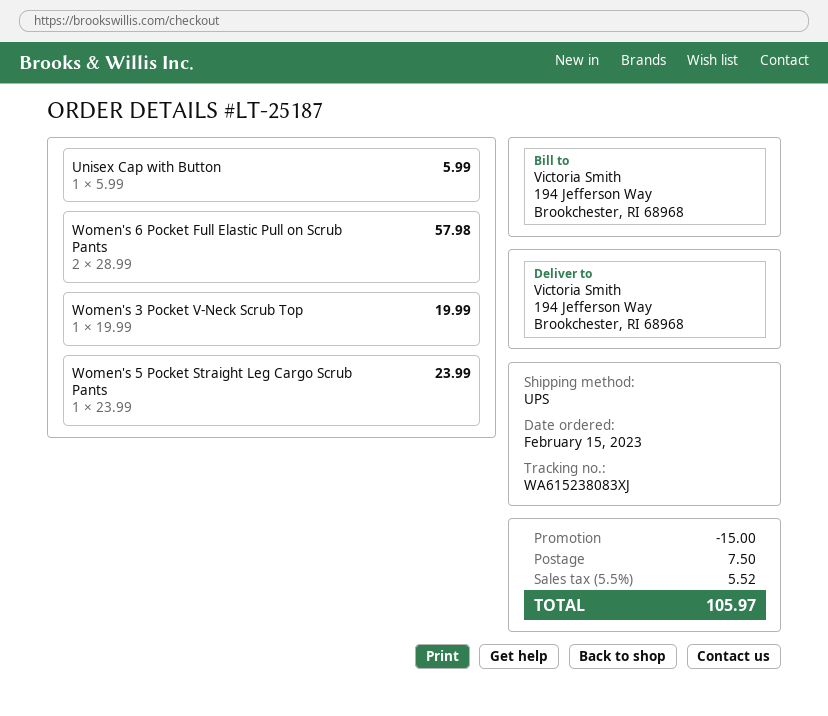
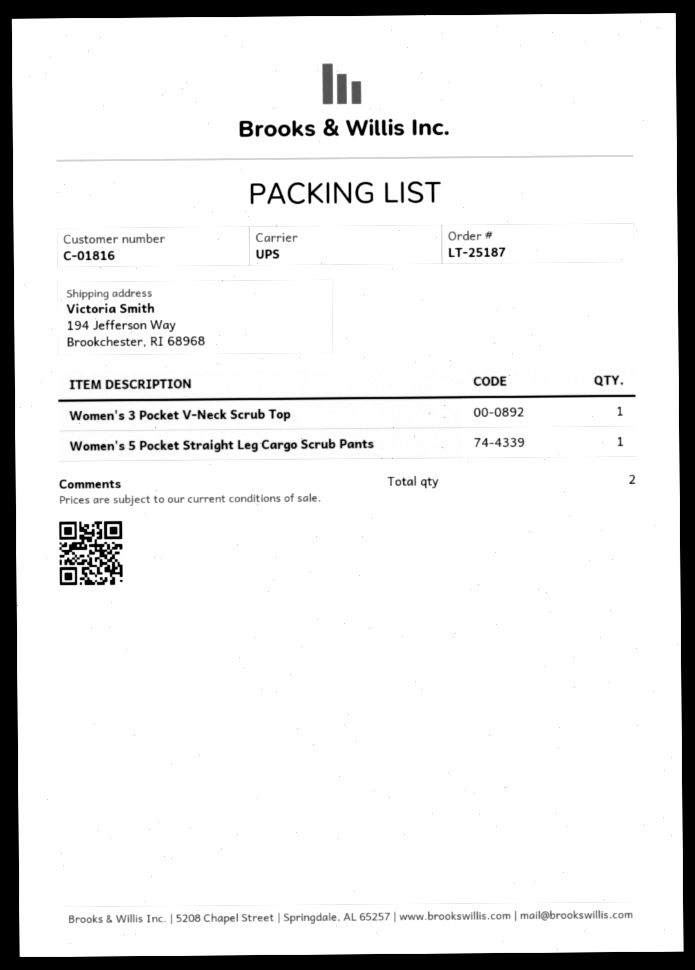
Unisex Cap with Button: 1 -> none
Women's 6 Pocket Full Elastic Pull on Scrub Pants: 2 -> none

